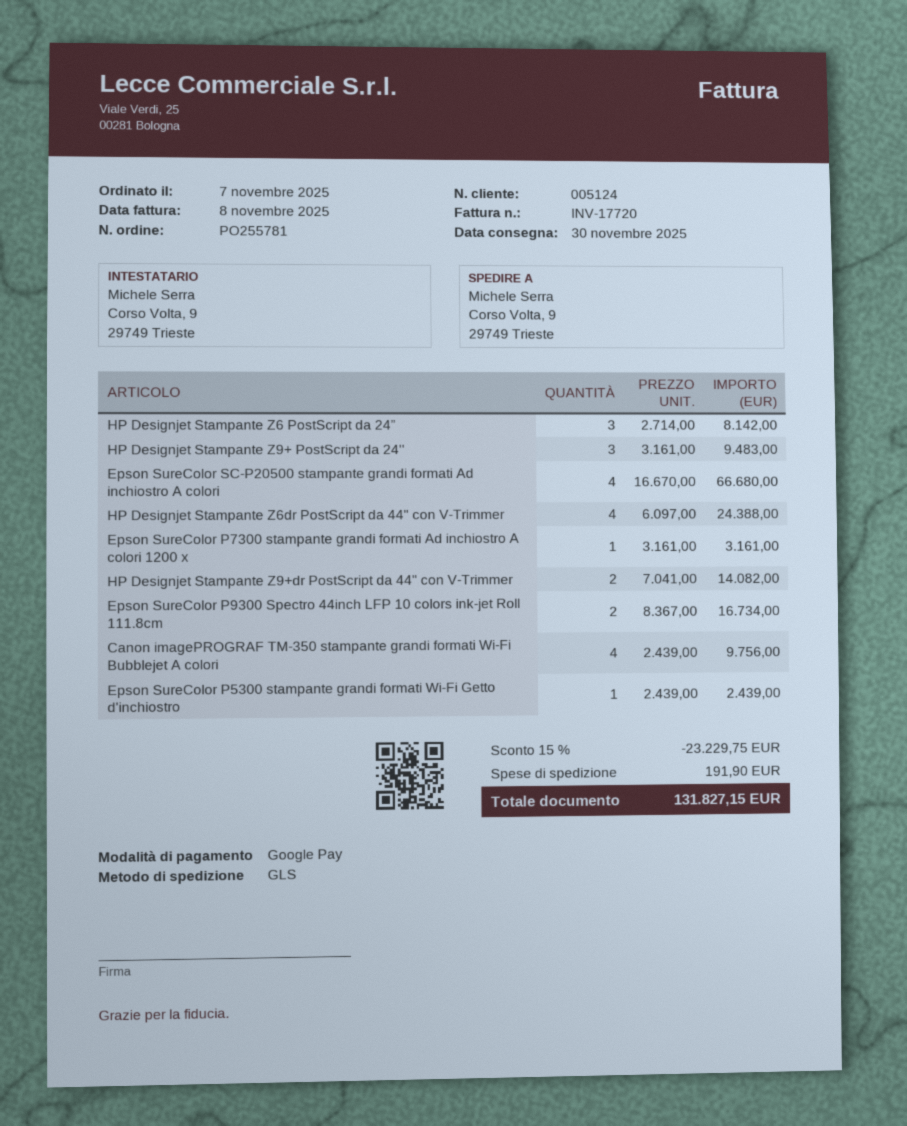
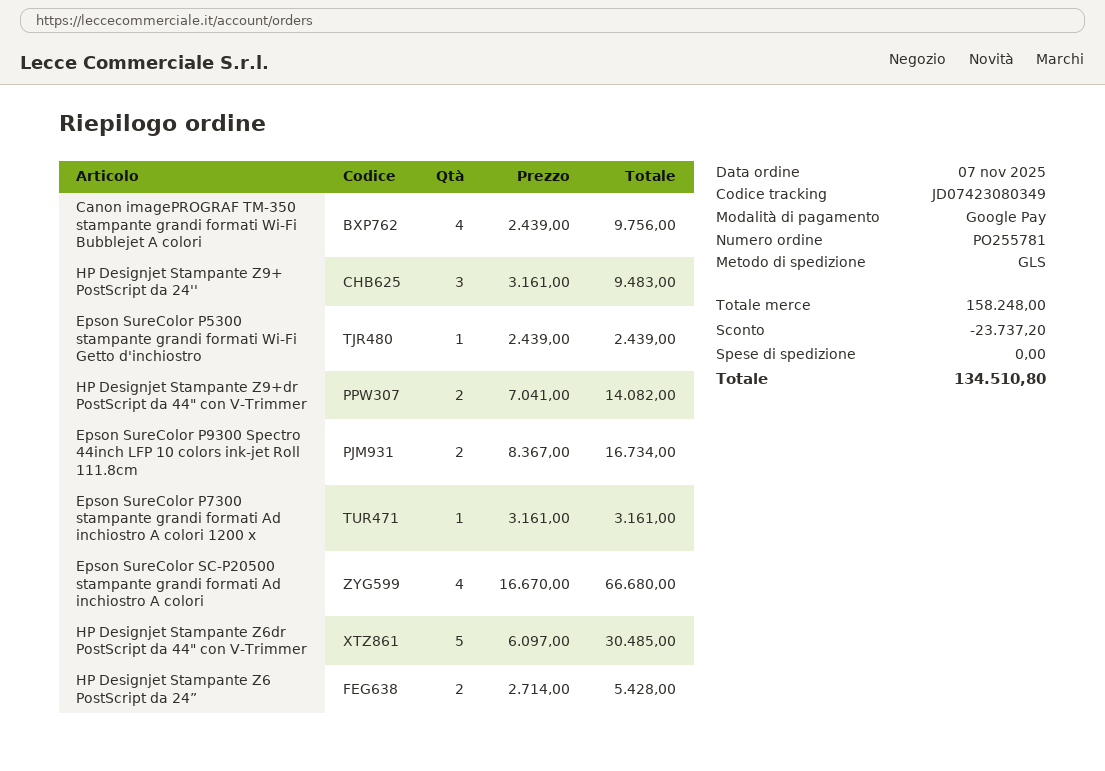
HP Designjet Stampante Z6 PostScript da 24”: 3 x 2714.00 = 8142.00 -> 2 x 2714.00 = 5428.00
HP Designjet Stampante Z6dr PostScript da 44" con V-Trimmer: 4 x 6097.00 = 24388.00 -> 5 x 6097.00 = 30485.00
discount: 23229.75 -> 23737.20
shipping: 191.90 -> 0.00
total: 131827.15 -> 134510.80

